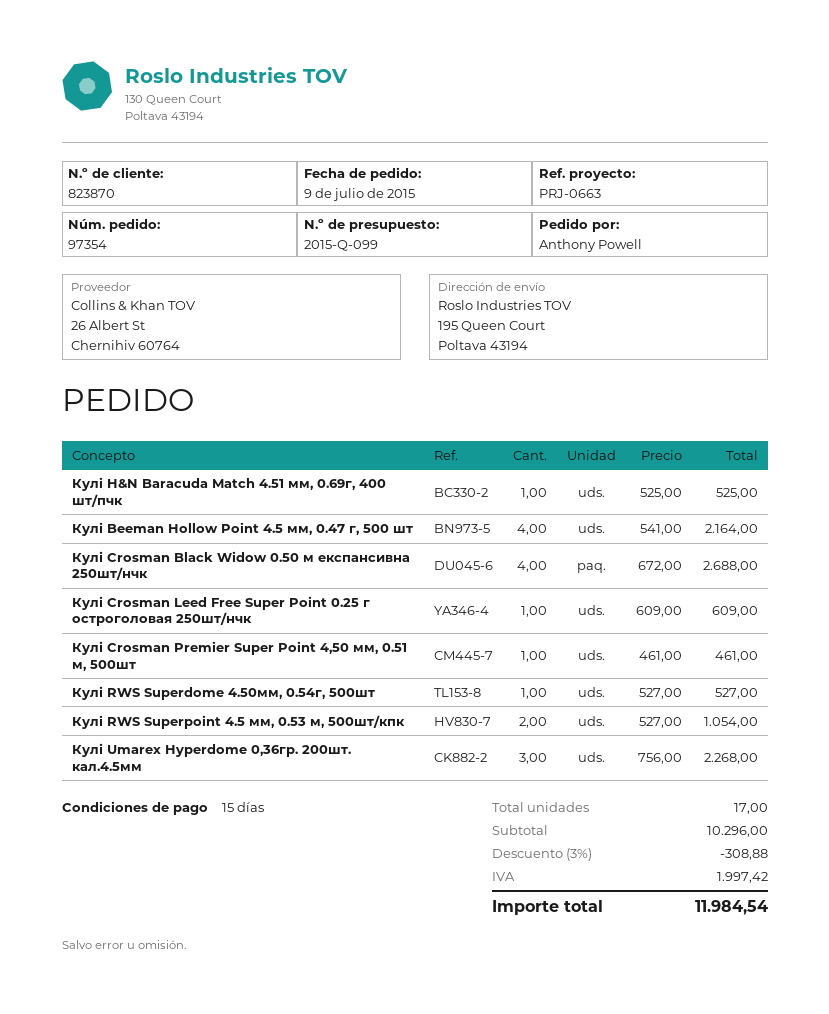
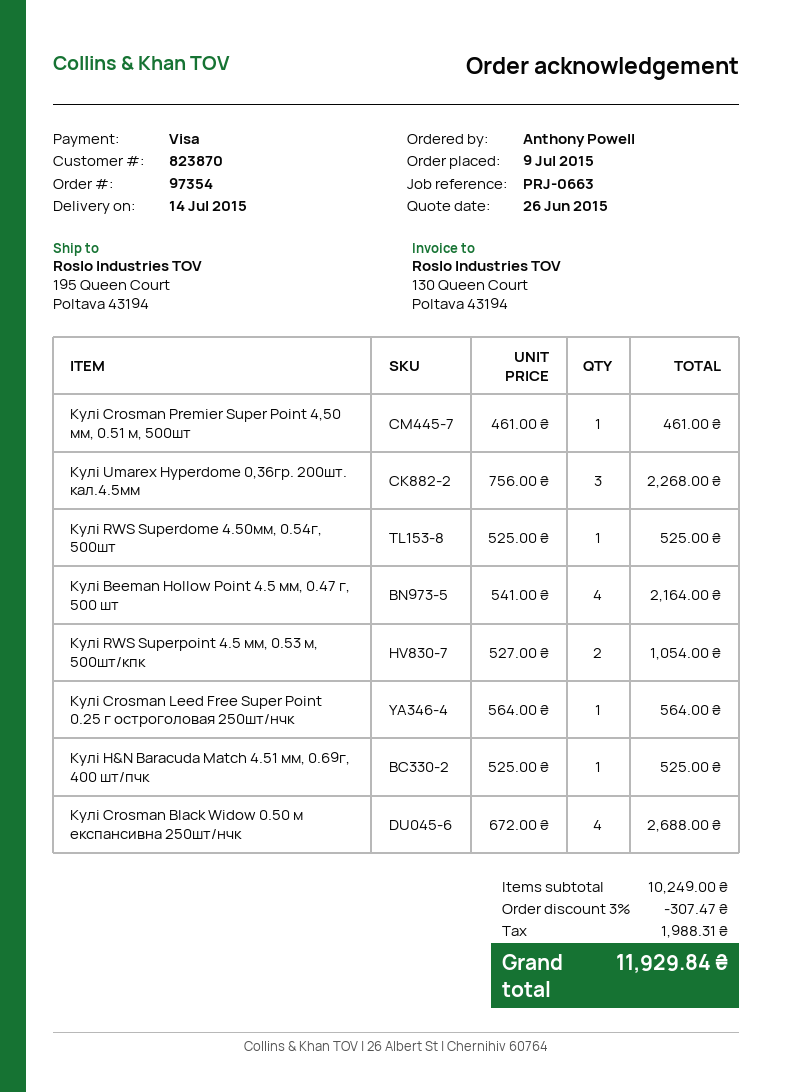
Кулі Crosman Leed Free Super Point 0.25 г остроголовая 250шт/нчк: 1 x 609.00 = 609.00 -> 1 x 564.00 = 564.00
Кулі RWS Superdome 4.50мм, 0.54г, 500шт: 1 x 527.00 = 527.00 -> 1 x 525.00 = 525.00
subtotal: 10296.00 -> 10249.00
discount: 3% = 308.88 -> 3% = 307.47
tax: 1997.42 -> 1988.31
total: 11984.54 -> 11929.84

